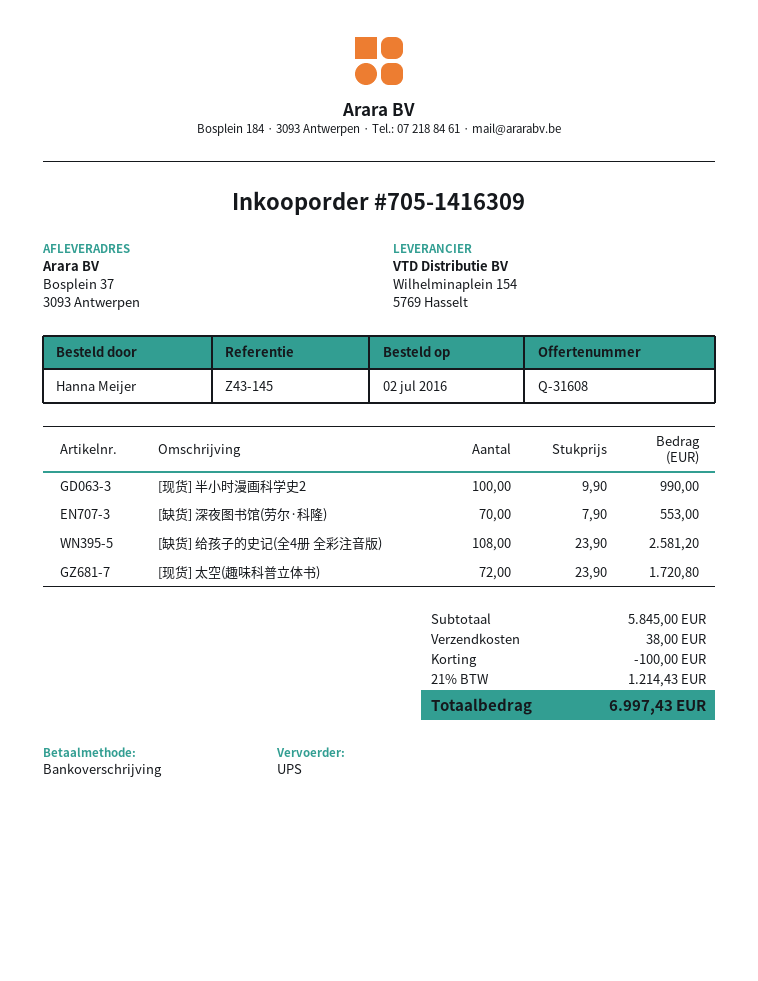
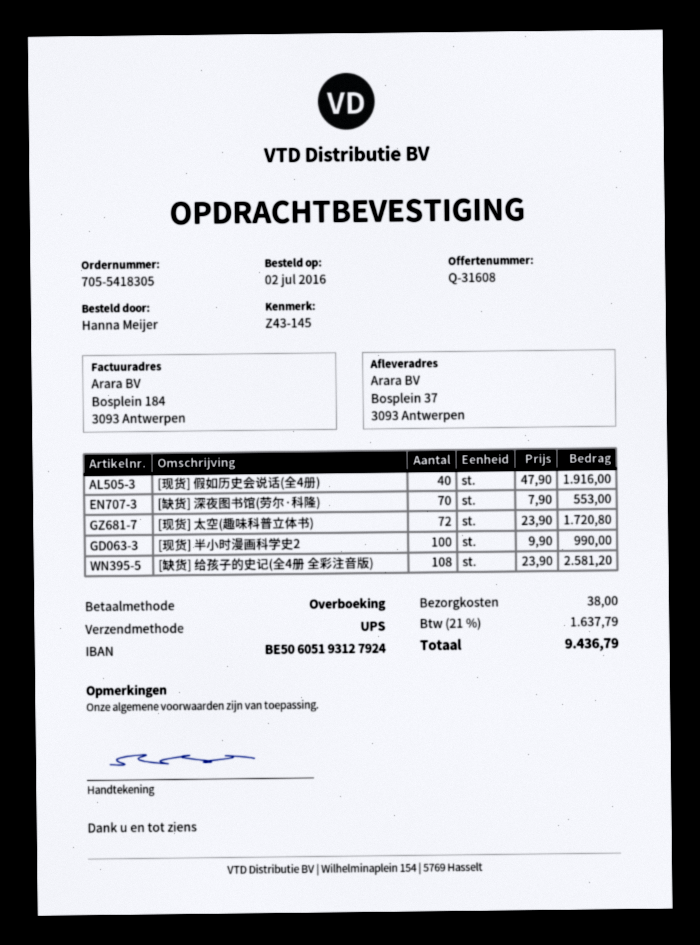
order number: 705-1416309 -> 705-5418305
[现货] 假如历史会说话(全4册): none -> 40 x 47.90 = 1916.00
discount: 100.00 -> none
tax: 21% = 1214.43 -> 21% = 1637.79
total: 6997.43 -> 9436.79

